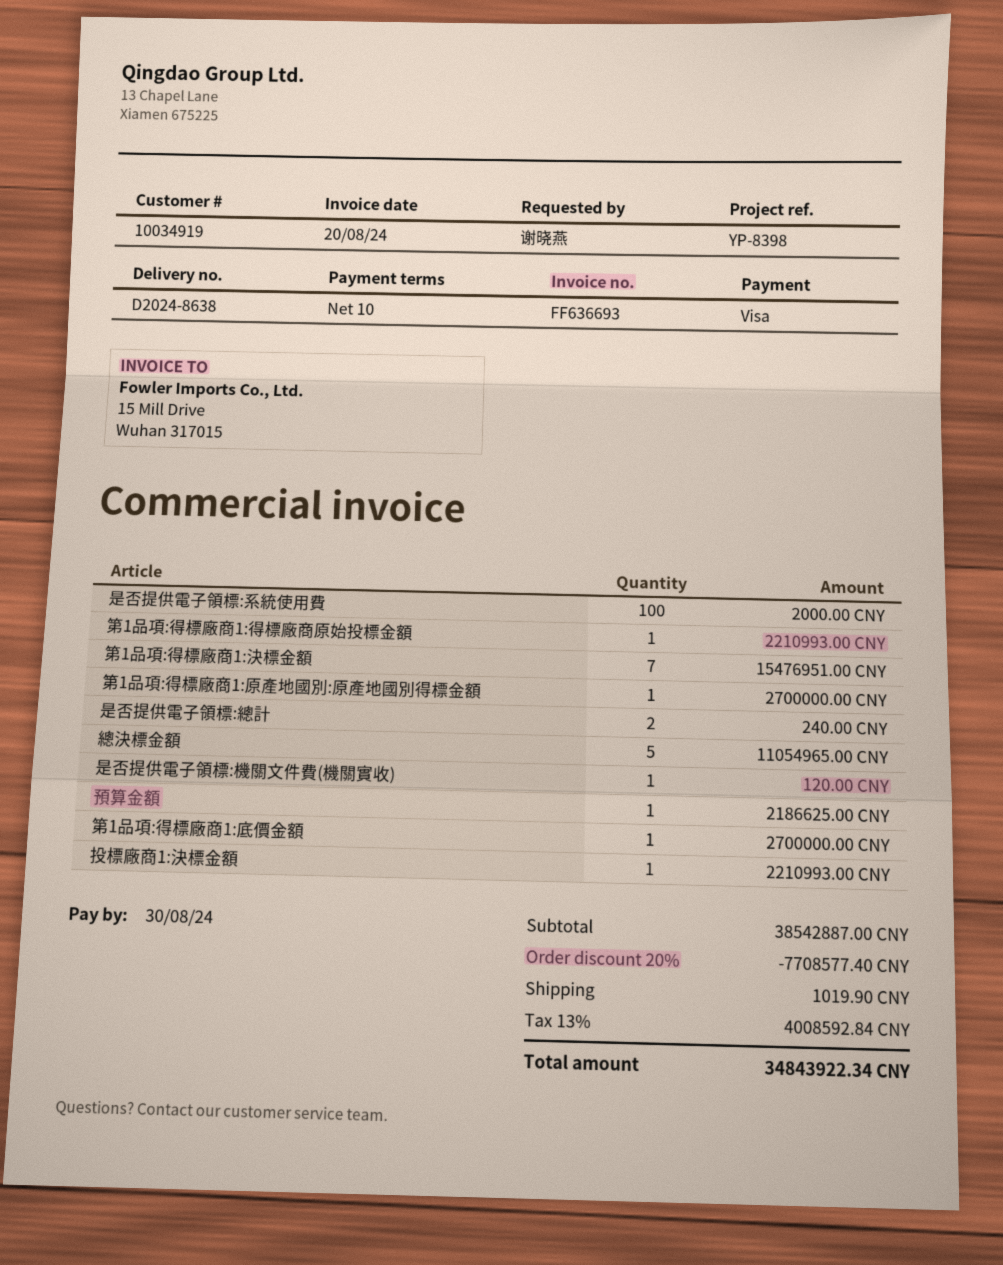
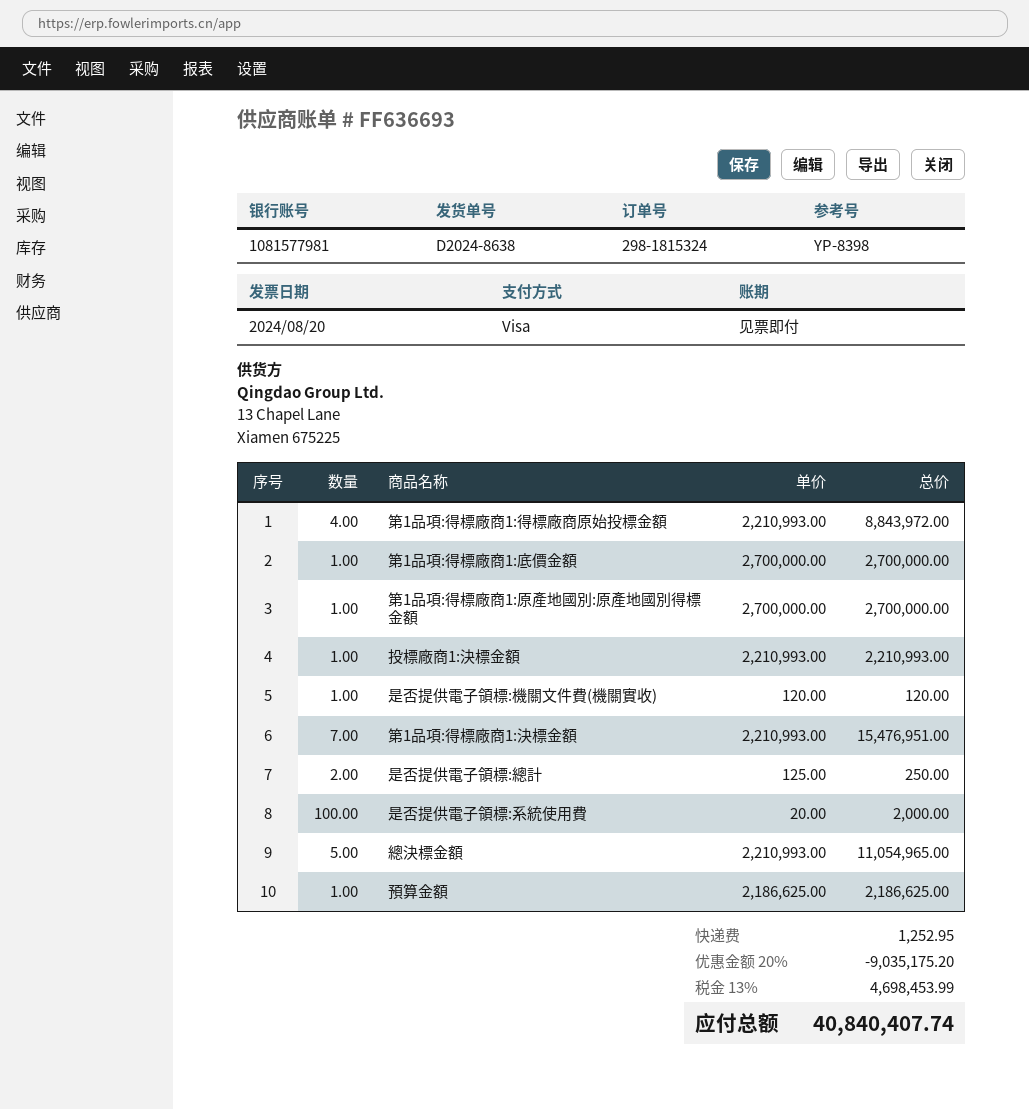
payment terms: 10 days -> on receipt
第1品項:得標廠商1:得標廠商原始投標金額: 1 for 2210993.00 -> 4 for 8843972.00
是否提供電子領標:總計: 2 for 240.00 -> 2 for 250.00
discount: 20% = 7708577.40 -> 20% = 9035175.20
shipping: 1019.90 -> 1252.95
tax: 13% = 4008592.84 -> 13% = 4698453.99
total: 34843922.34 -> 40840407.74

